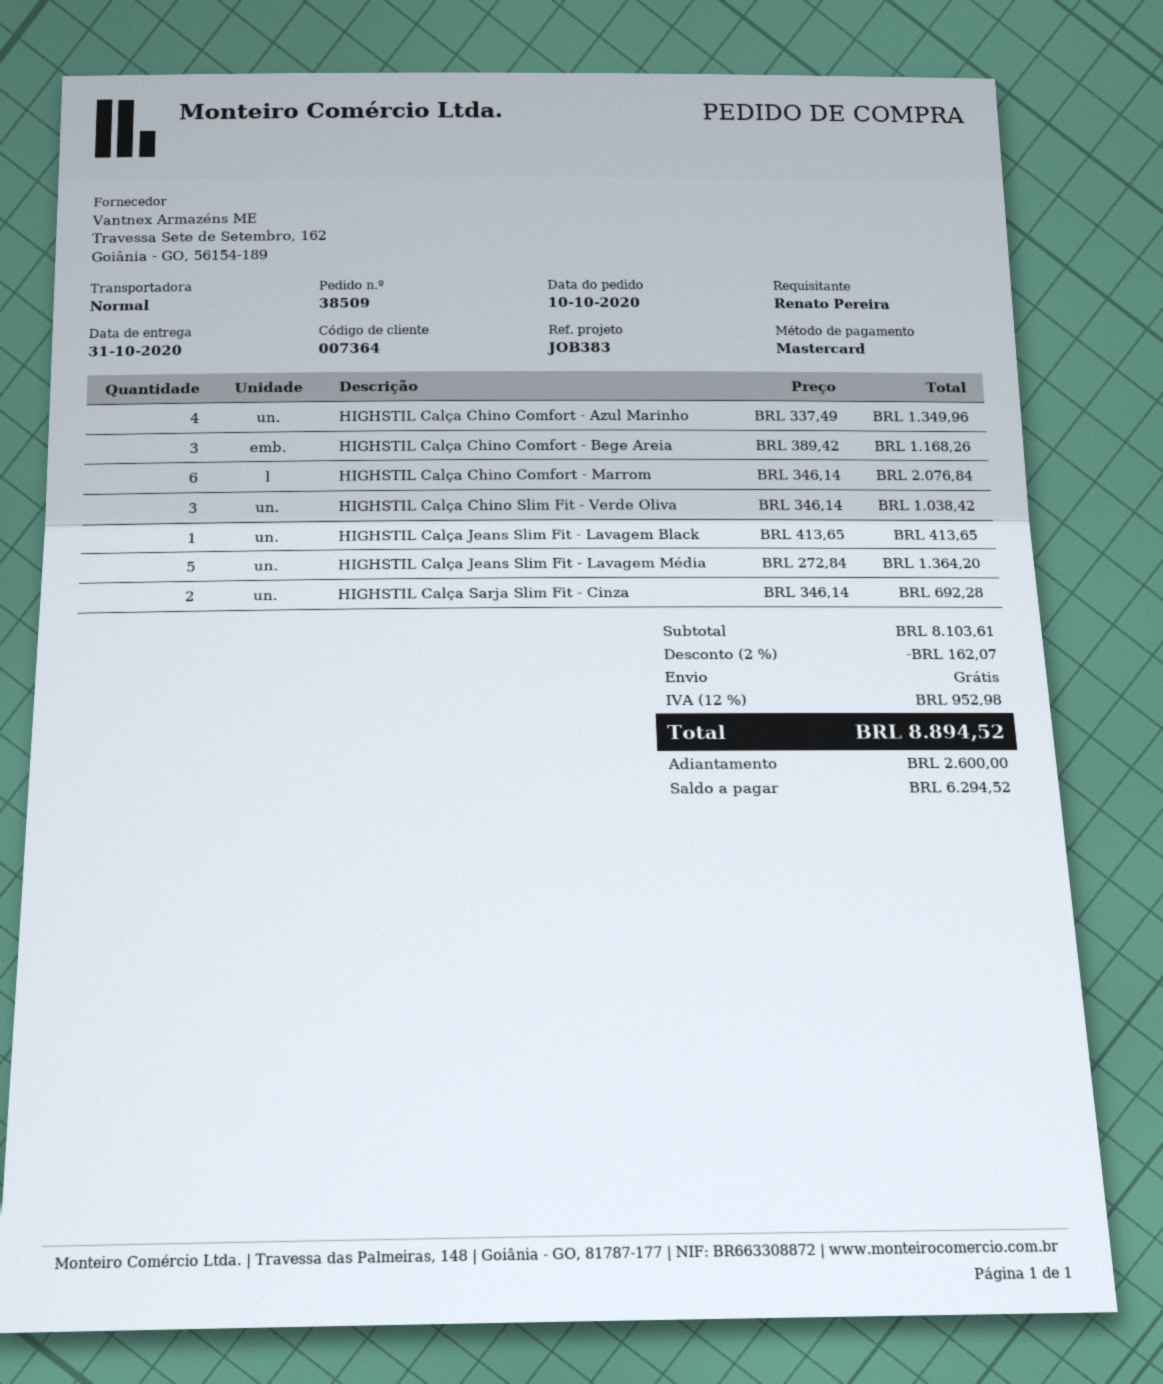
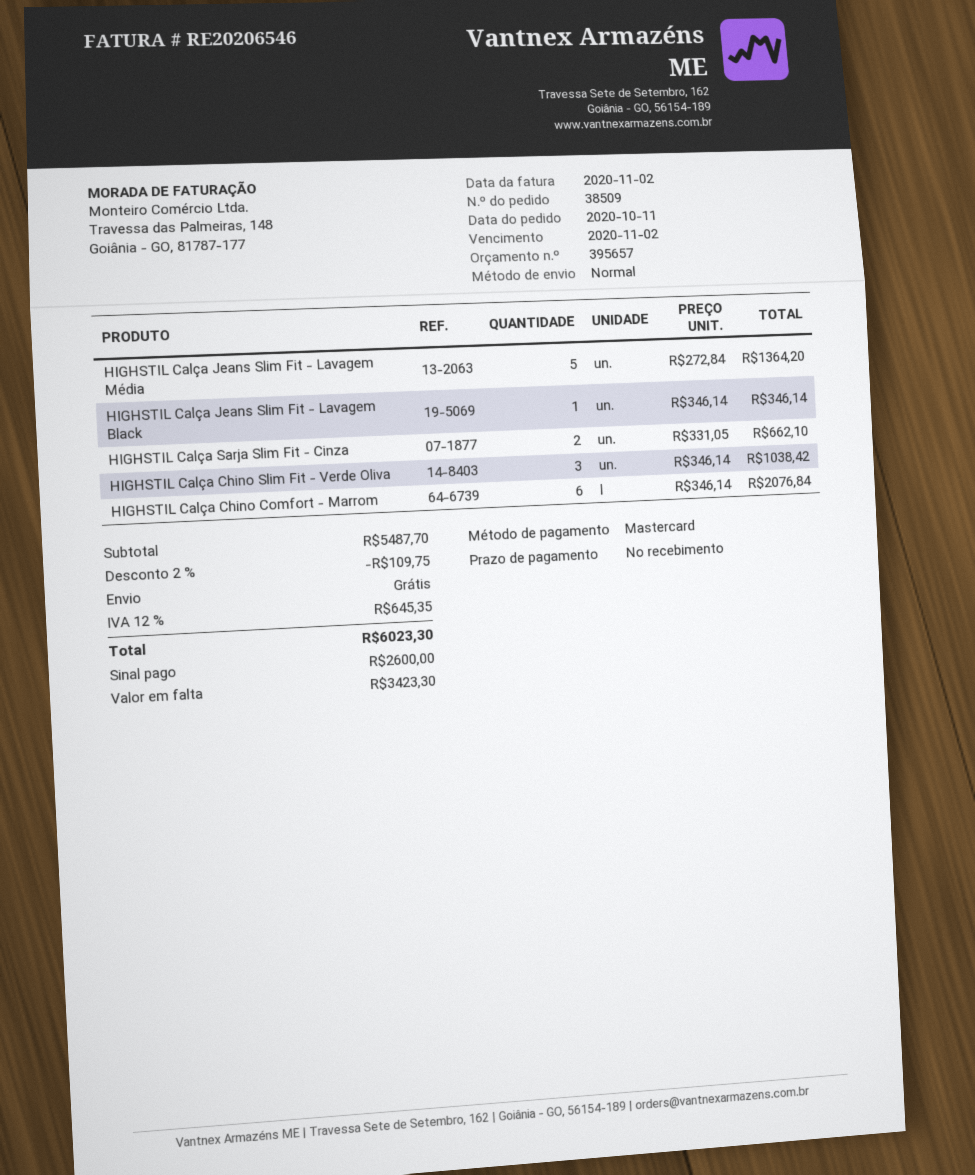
order date: 2020-10-10 -> 2020-10-11
HIGHSTIL Calça Chino Comfort - Azul Marinho: 4 x 337.49 = 1349.96 -> none
HIGHSTIL Calça Chino Comfort - Bege Areia: 3 x 389.42 = 1168.26 -> none
HIGHSTIL Calça Jeans Slim Fit - Lavagem Black: 1 x 413.65 = 413.65 -> 1 x 346.14 = 346.14
HIGHSTIL Calça Sarja Slim Fit - Cinza: 2 x 346.14 = 692.28 -> 2 x 331.05 = 662.10
subtotal: 8103.61 -> 5487.70
discount: 2% = 162.07 -> 2% = 109.75
tax: 12% = 952.98 -> 12% = 645.35
total: 8894.52 -> 6023.30
balance: 6294.52 -> 3423.30

